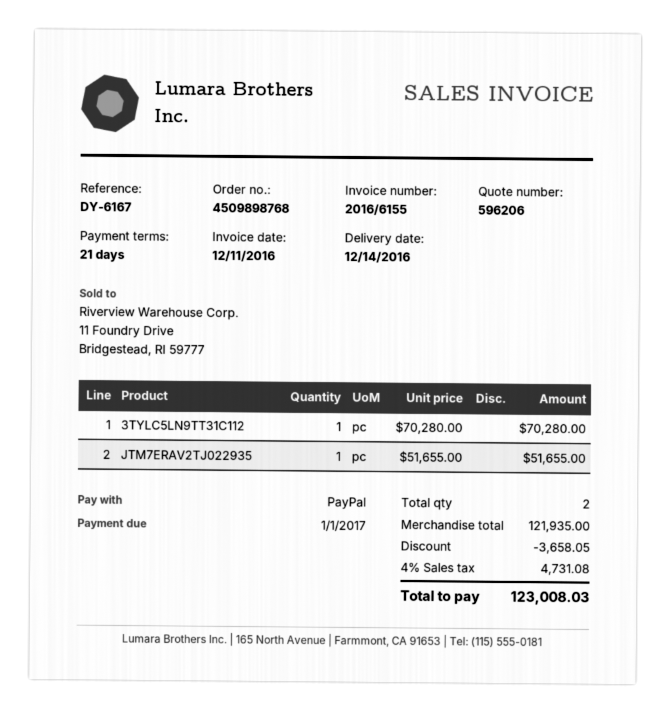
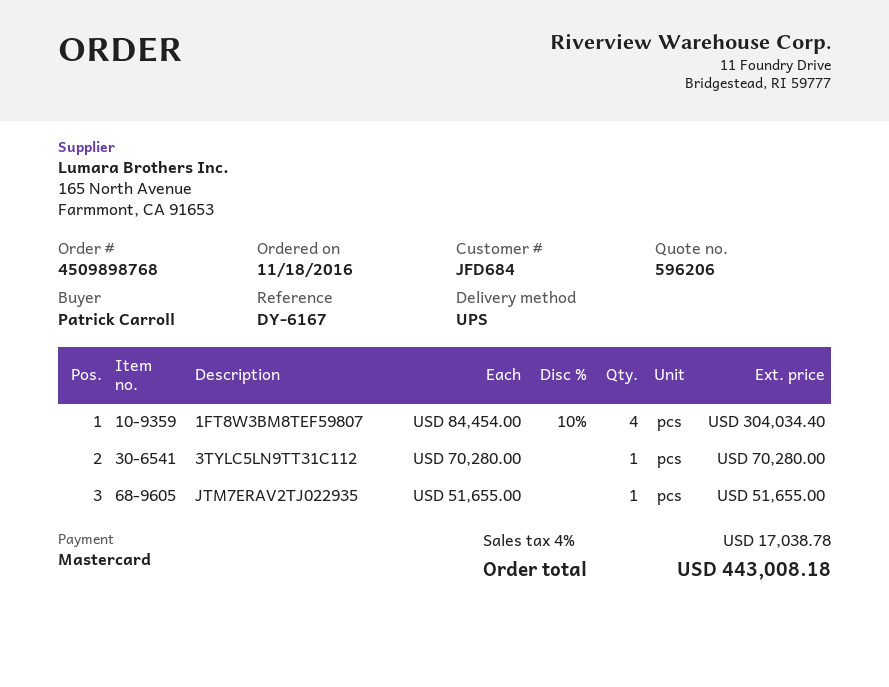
payment method: PayPal -> Mastercard
1FT8W3BM8TEF59807: none -> 4 x 84454.00 - 10% = 304034.40
discount: 3658.05 -> none
tax: 4% = 4731.08 -> 4% = 17038.78
total: 123008.03 -> 443008.18

